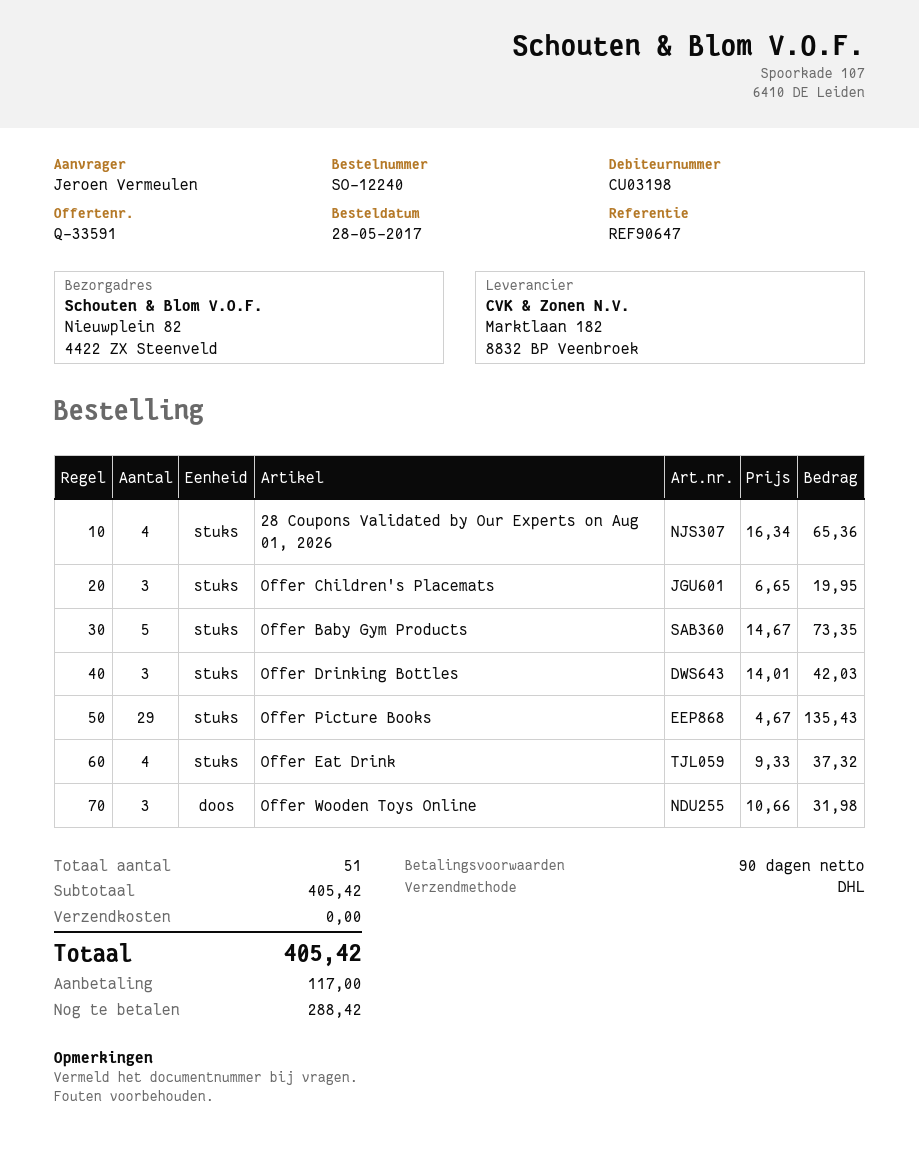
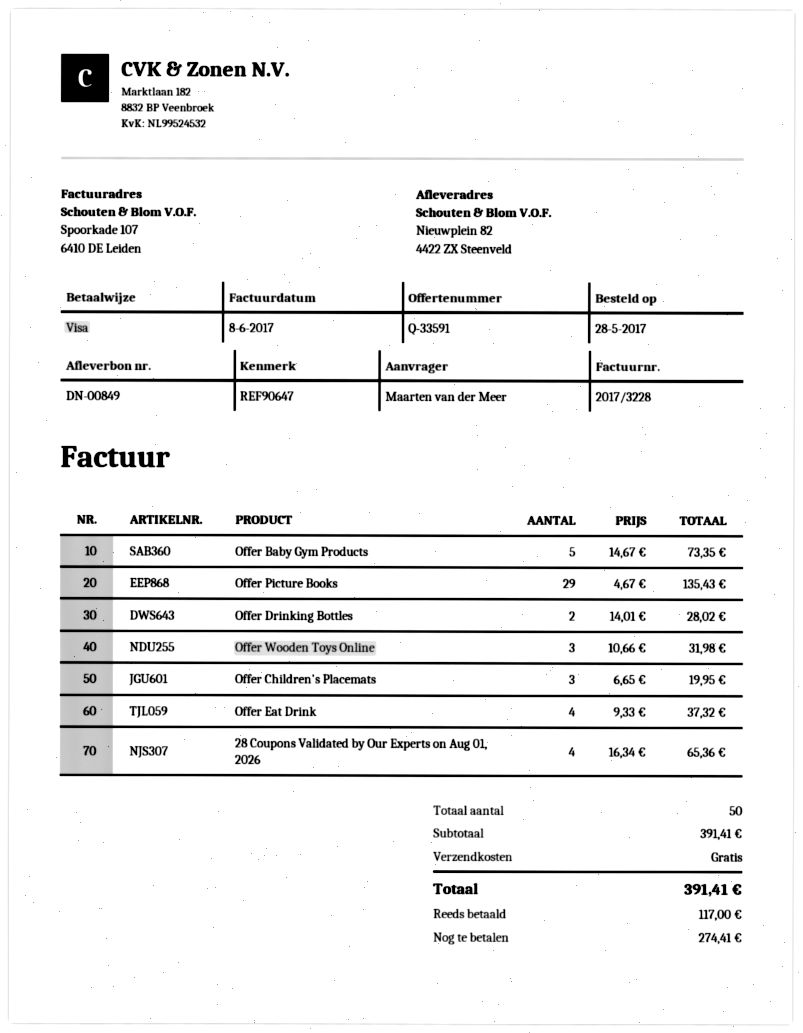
ordered by: Jeroen Vermeulen -> Maarten van der Meer
Offer Drinking Bottles: 3 x 14.01 = 42.03 -> 2 x 14.01 = 28.02
total quantity: 51 -> 50
subtotal: 405.42 -> 391.41
total: 405.42 -> 391.41
balance: 288.42 -> 274.41

